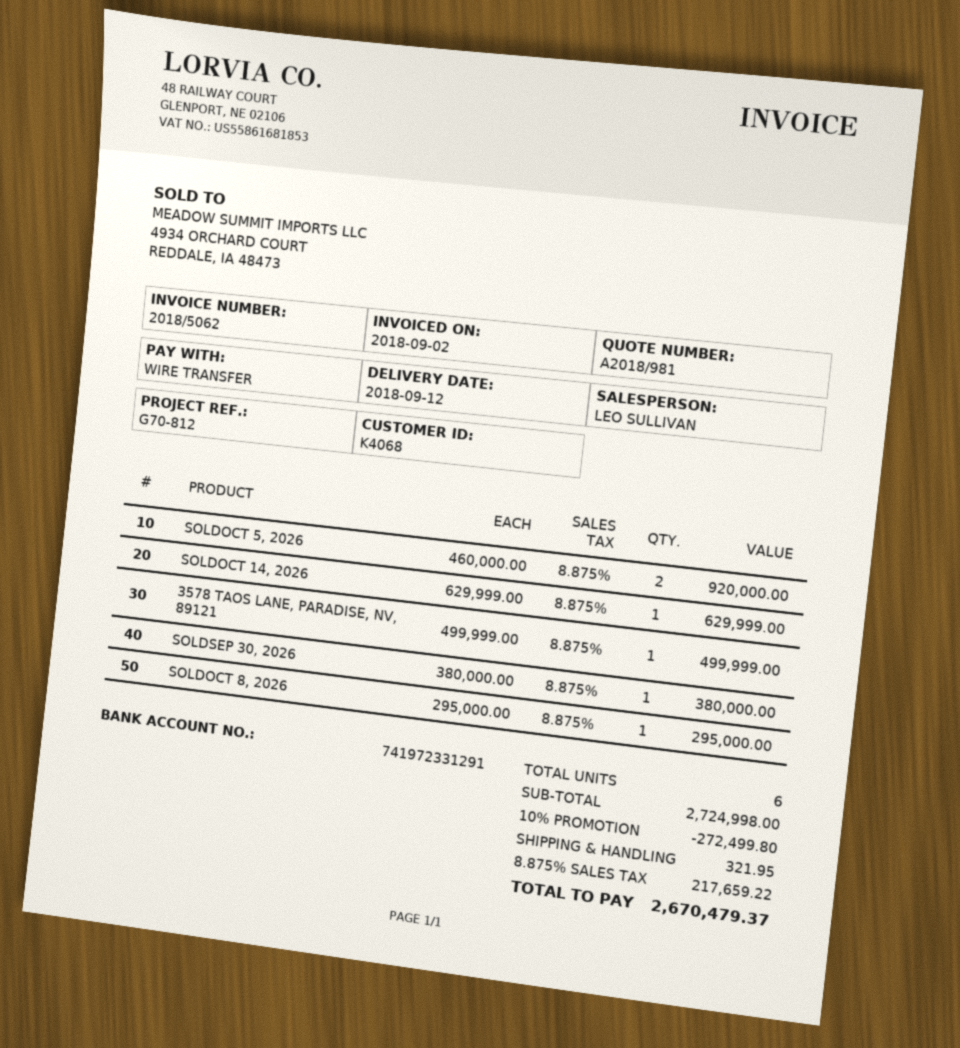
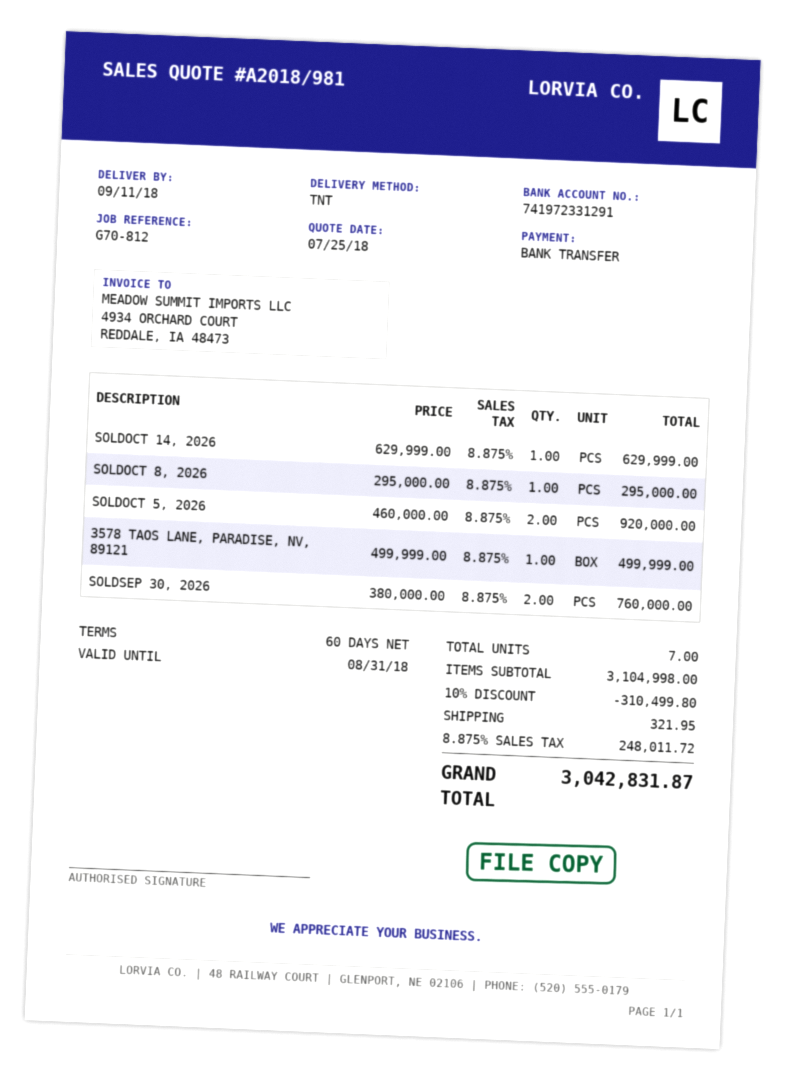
delivery date: 2018-09-12 -> 2018-09-11
SOLDSEP 30, 2026: 1 x 380000.00 = 380000.00 -> 2 x 380000.00 = 760000.00
total quantity: 6 -> 7
subtotal: 2724998.00 -> 3104998.00
discount: 10% = 272499.80 -> 10% = 310499.80
tax: 8.875% = 217659.22 -> 8.875% = 248011.72
total: 2670479.37 -> 3042831.87

